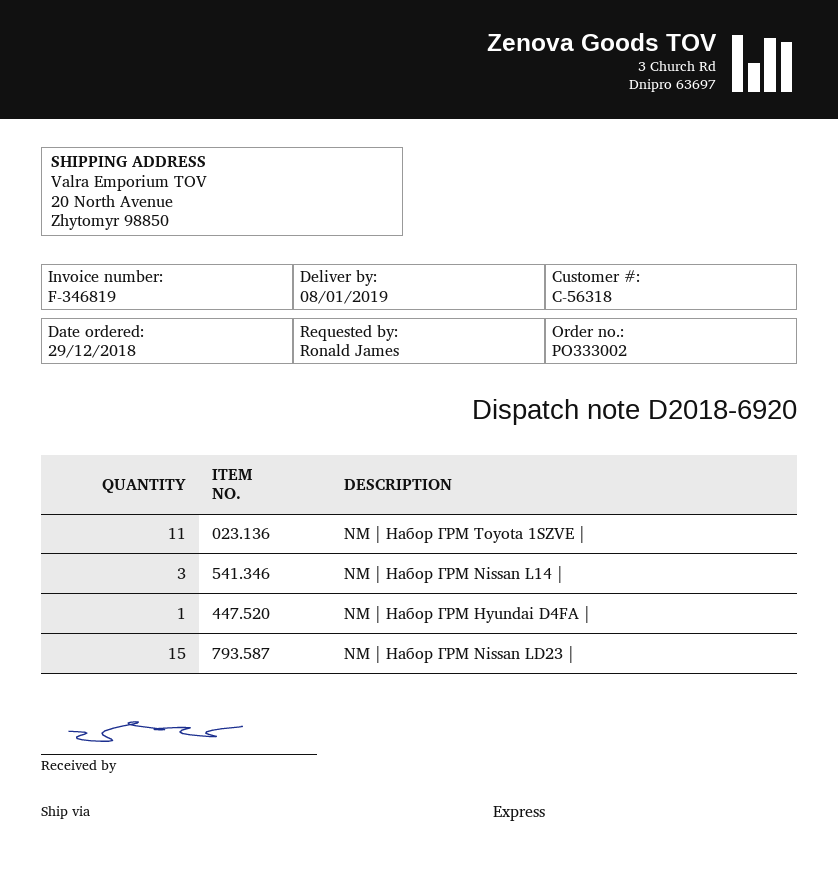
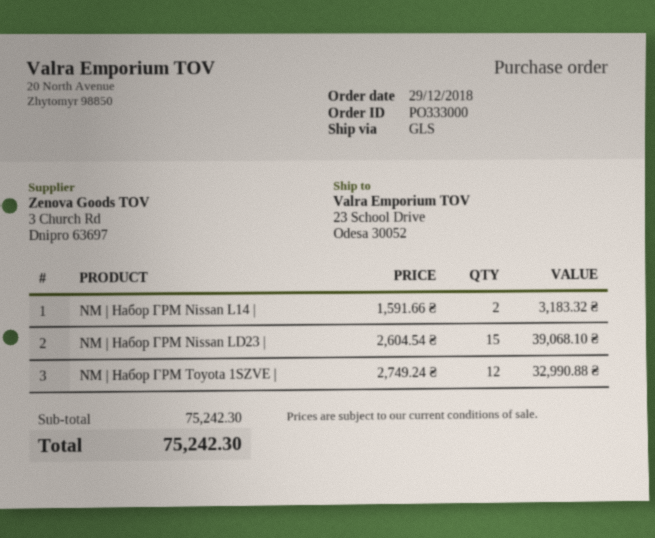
order number: PO333002 -> PO333000
shipping method: express -> GLS
ship to: 20 North Avenue, Zhytomyr 98850 -> 23 School Drive, Odesa 30052
NM | Набор ГРМ Toyota 1SZVE |: 11 -> 12
NM | Набор ГРМ Nissan L14 |: 3 -> 2
NM | Набор ГРМ Hyundai D4FA |: 1 -> none

